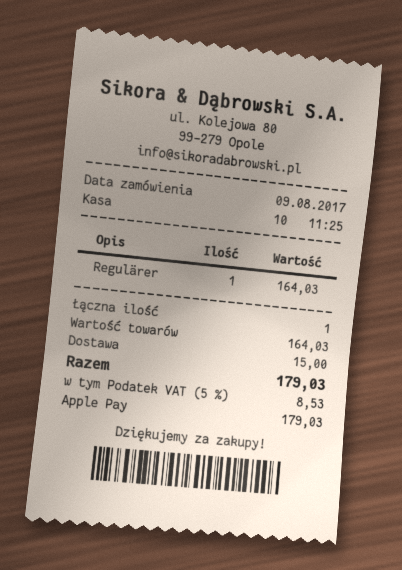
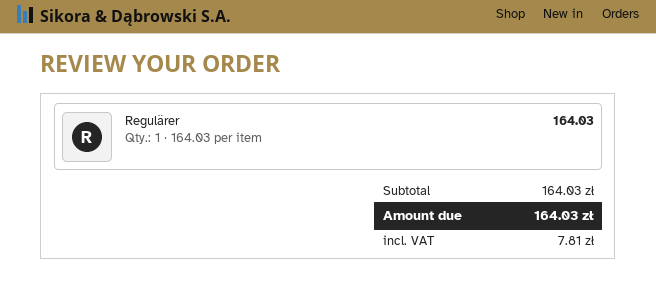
shipping: 15.00 -> none
tax: 8.53 -> 7.81
total: 179.03 -> 164.03

